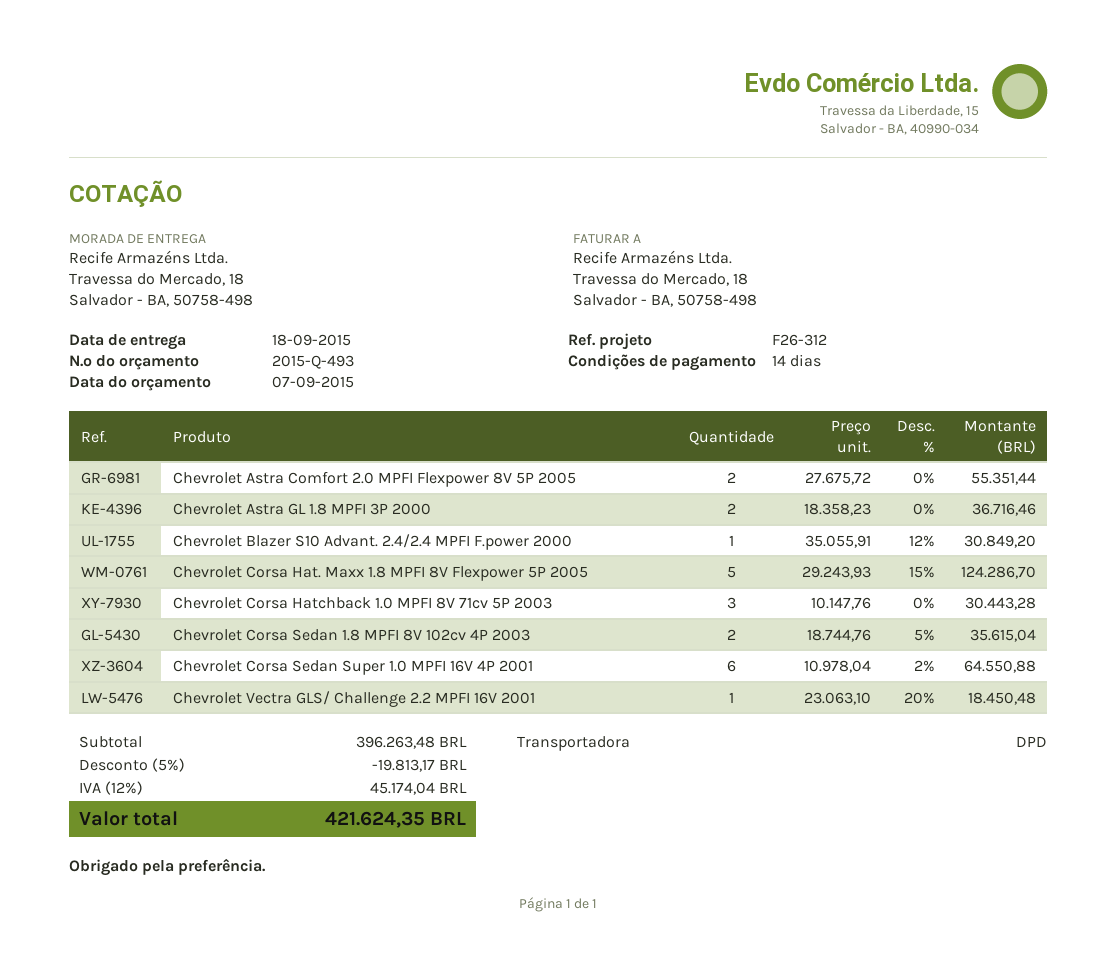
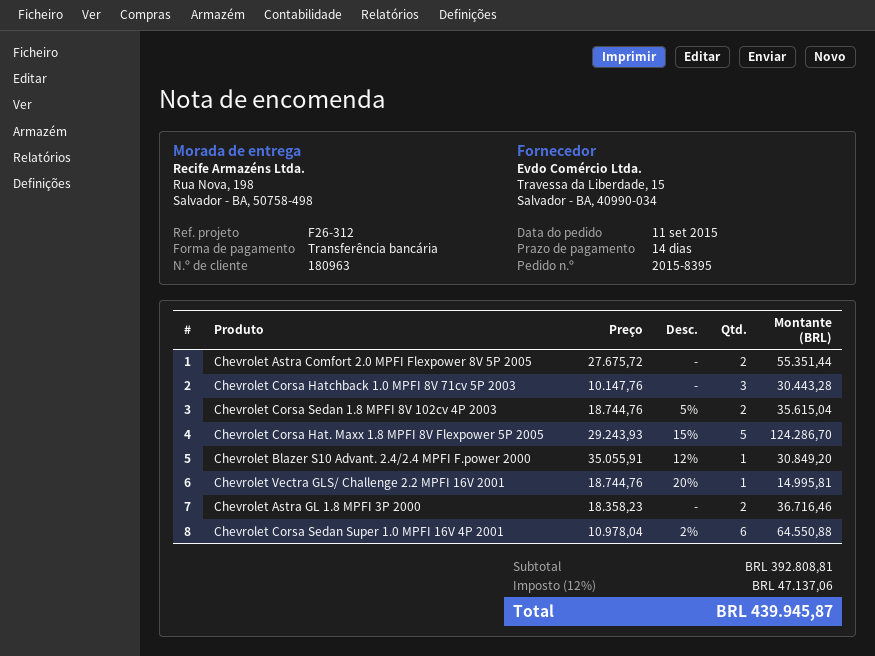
ship to: Travessa do Mercado, 18, Salvador - BA, 50758-498 -> Rua Nova, 198, Salvador - BA, 50758-498
Chevrolet Vectra GLS/ Challenge 2.2 MPFI 16V 2001: 1 x 23063.10 - 20% = 18450.48 -> 1 x 18744.76 - 20% = 14995.81
subtotal: 396263.48 -> 392808.81
discount: 5% = 19813.17 -> none
tax: 12% = 45174.04 -> 12% = 47137.06
total: 421624.35 -> 439945.87

